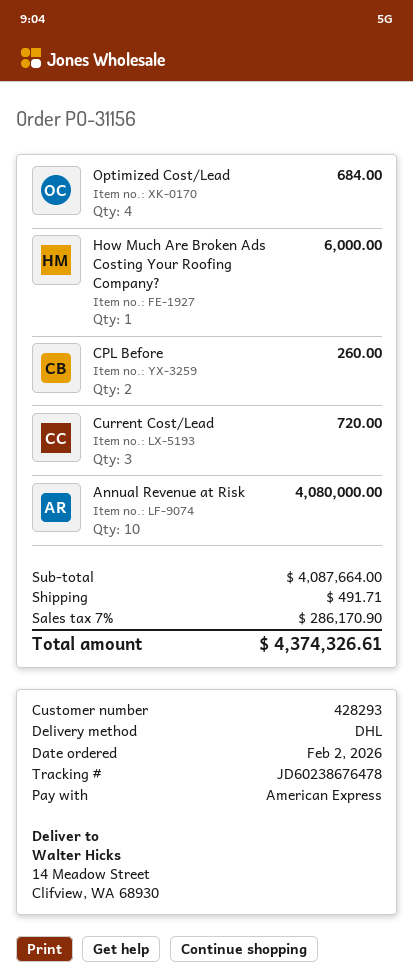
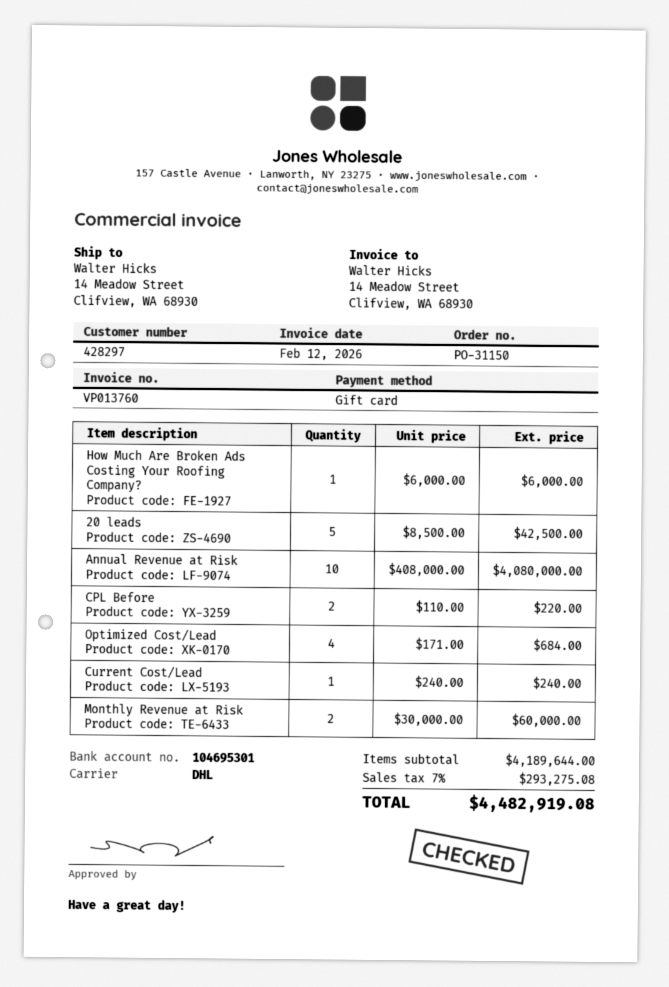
order number: PO-31156 -> PO-31150
customer number: 428293 -> 428297
payment method: American Express -> gift card
CPL Before: 2 for 260.00 -> 2 for 220.00
Current Cost/Lead: 3 for 720.00 -> 1 for 240.00
20 leads: none -> 5 for 42500.00
Monthly Revenue at Risk: none -> 2 for 60000.00
subtotal: 4087664.00 -> 4189644.00
shipping: 491.71 -> none
tax: 7% = 286170.90 -> 7% = 293275.08
total: 4374326.61 -> 4482919.08

